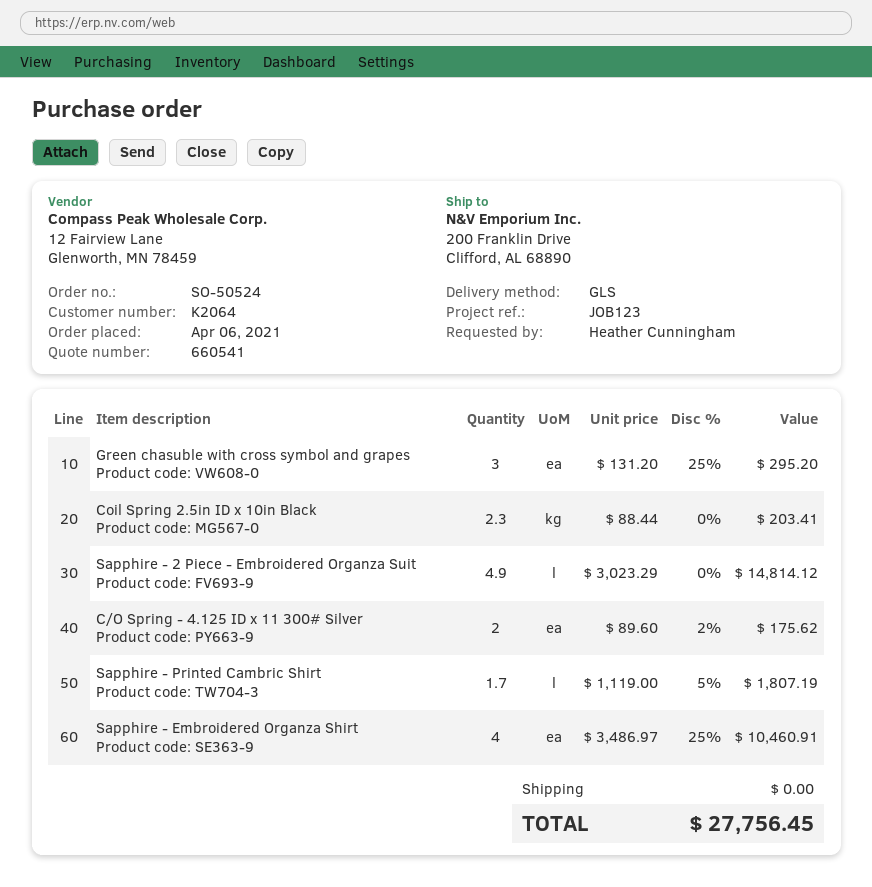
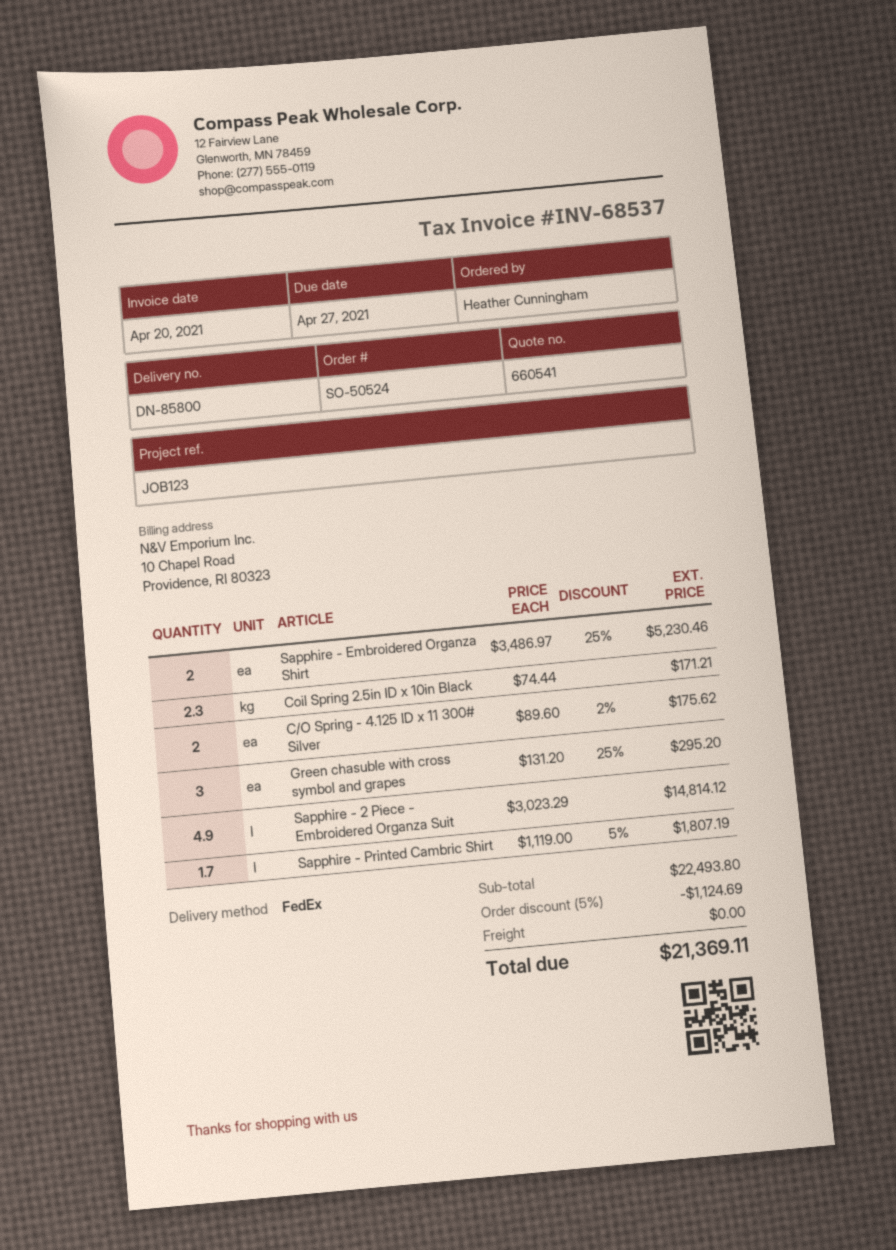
shipping method: GLS -> FedEx
Coil Spring 2.5in ID x 10in Black: 2.3 x 88.44 = 203.41 -> 2.3 x 74.44 = 171.21
Sapphire - Embroidered Organza Shirt: 4 x 3486.97 - 25% = 10460.91 -> 2 x 3486.97 - 25% = 5230.46
discount: none -> 5% = 1124.69
total: 27756.45 -> 21369.11

